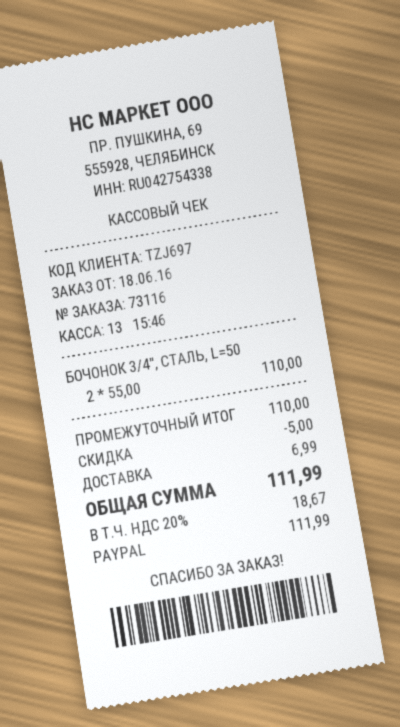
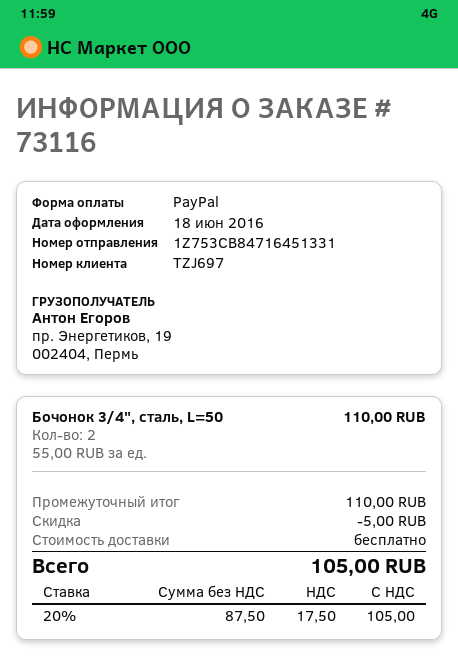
shipping: 6.99 -> 0.00
tax: 20% = 18.67 -> 20% = 17.50
total: 111.99 -> 105.00

